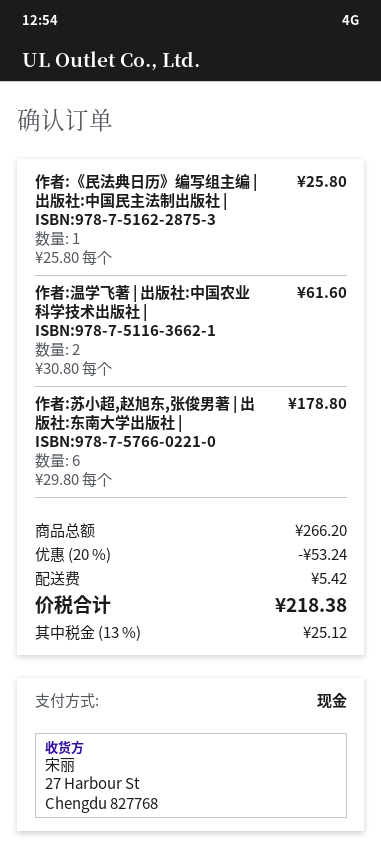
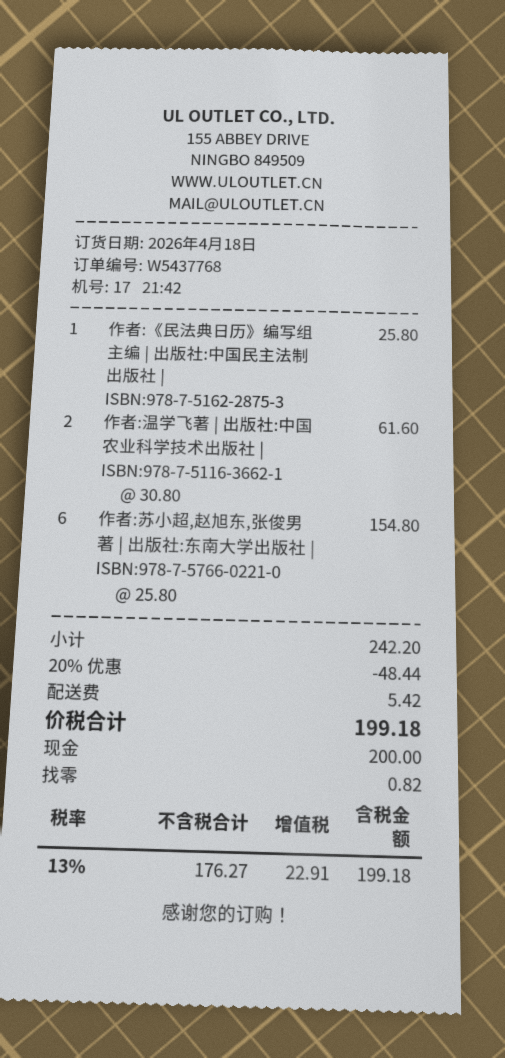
作者:苏小超,赵旭东,张俊男著 | 出版社:东南大学出版社 | ISBN:978-7-5766-0221-0: 6 x 29.80 = 178.80 -> 6 x 25.80 = 154.80
subtotal: 266.20 -> 242.20
discount: 20% = 53.24 -> 20% = 48.44
tax: 13% = 25.12 -> 13% = 22.91
total: 218.38 -> 199.18

